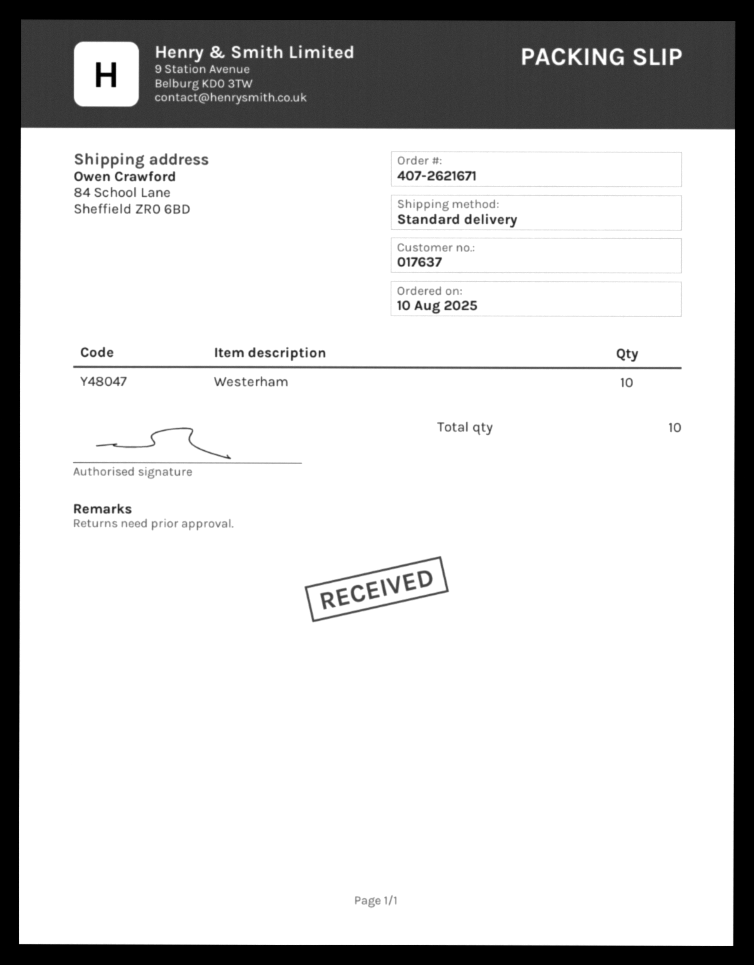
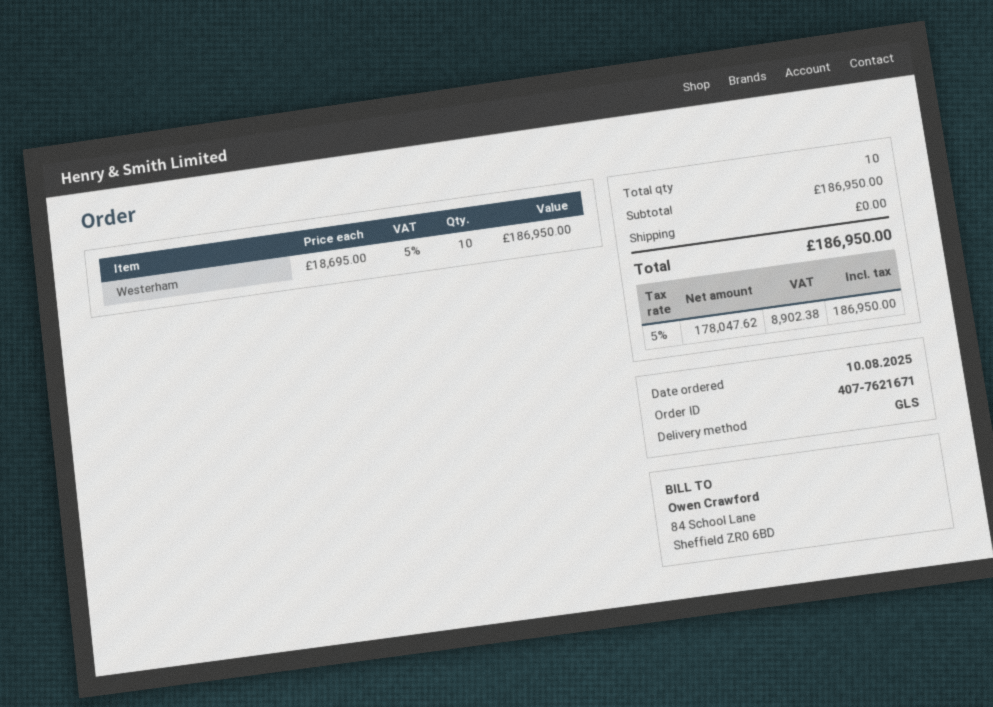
order number: 407-2621671 -> 407-7621671
shipping method: standard -> GLS

